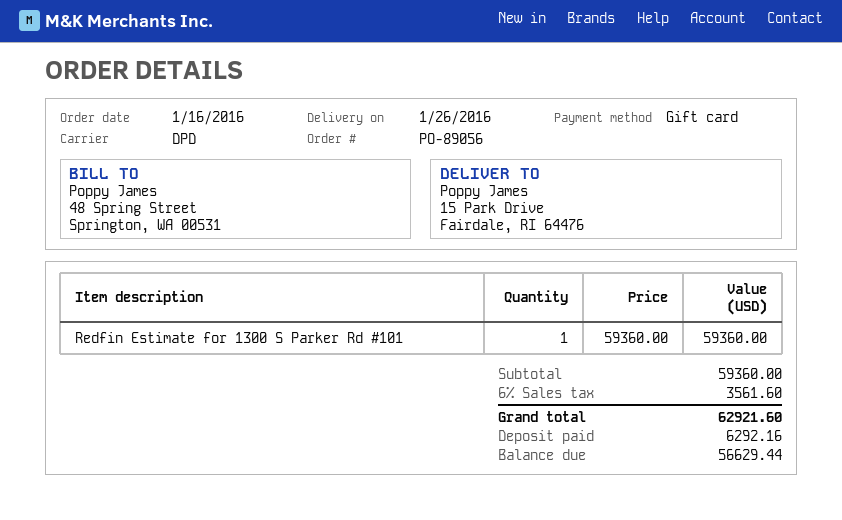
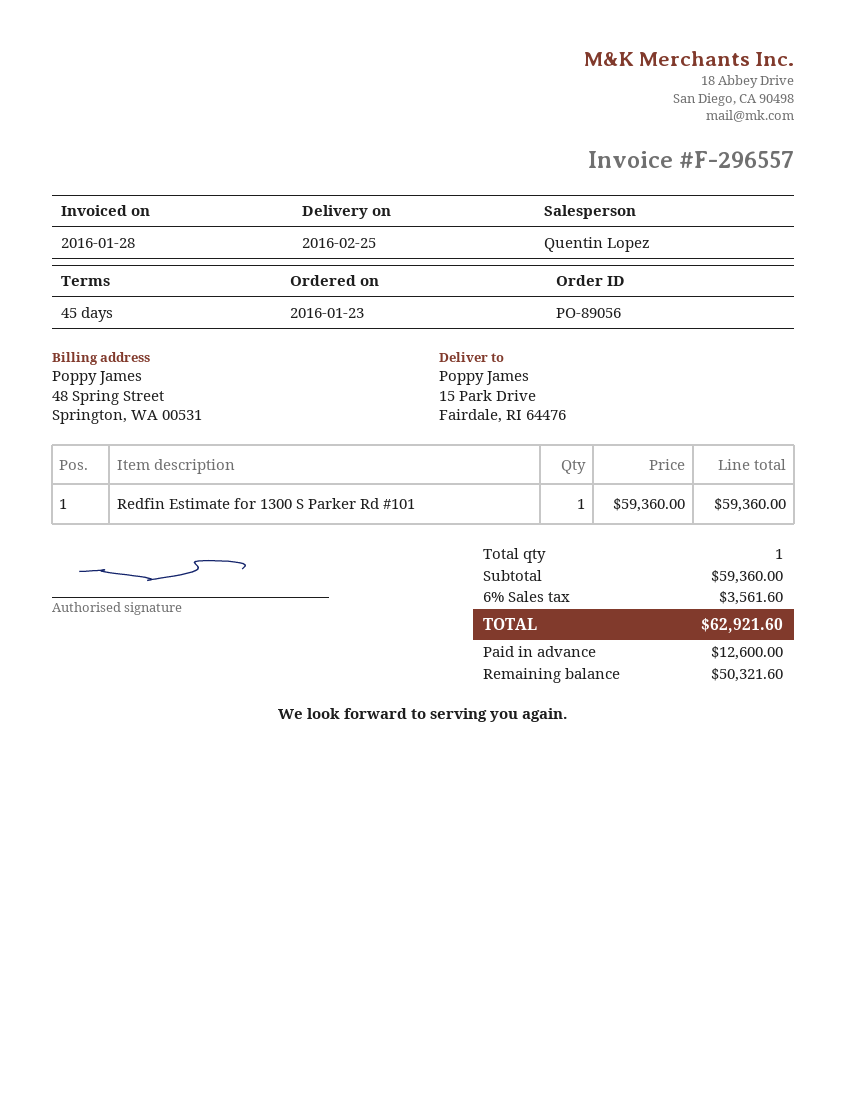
order date: 2016-01-16 -> 2016-01-23
delivery date: 2016-01-26 -> 2016-02-25
deposit: 6292.16 -> 12600.00
balance: 56629.44 -> 50321.60

